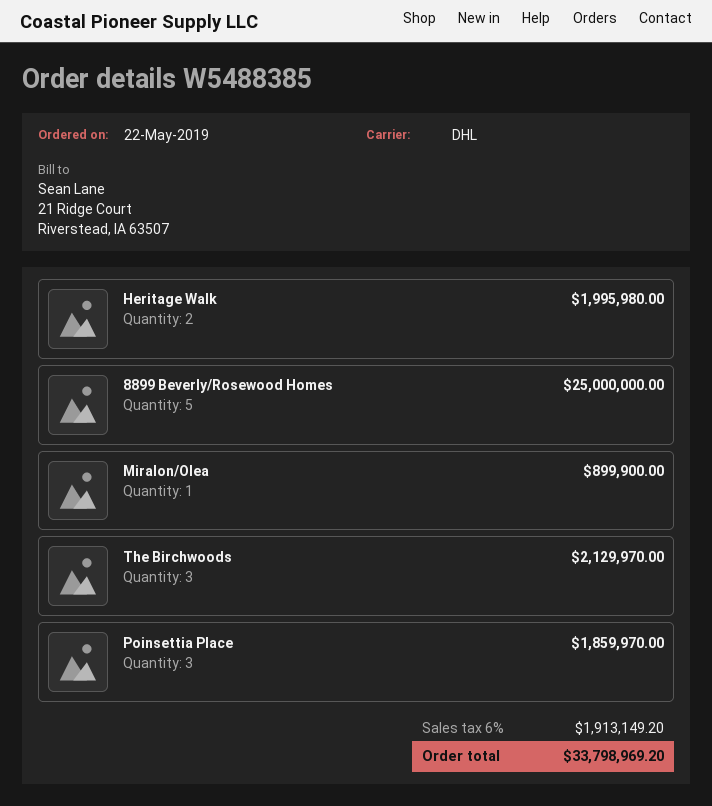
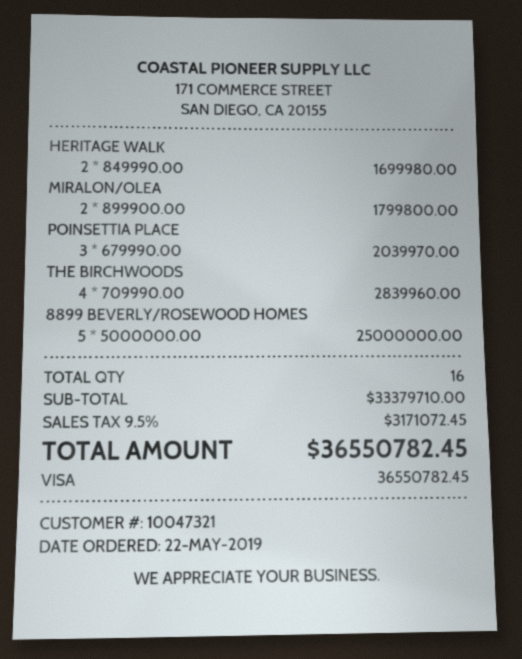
Heritage Walk: 2 for 1995980.00 -> 2 for 1699980.00
Miralon/Olea: 1 for 899900.00 -> 2 for 1799800.00
The Birchwoods: 3 for 2129970.00 -> 4 for 2839960.00
Poinsettia Place: 3 for 1859970.00 -> 3 for 2039970.00
tax: 6% = 1913149.20 -> 9.5% = 3171072.45
total: 33798969.20 -> 36550782.45

